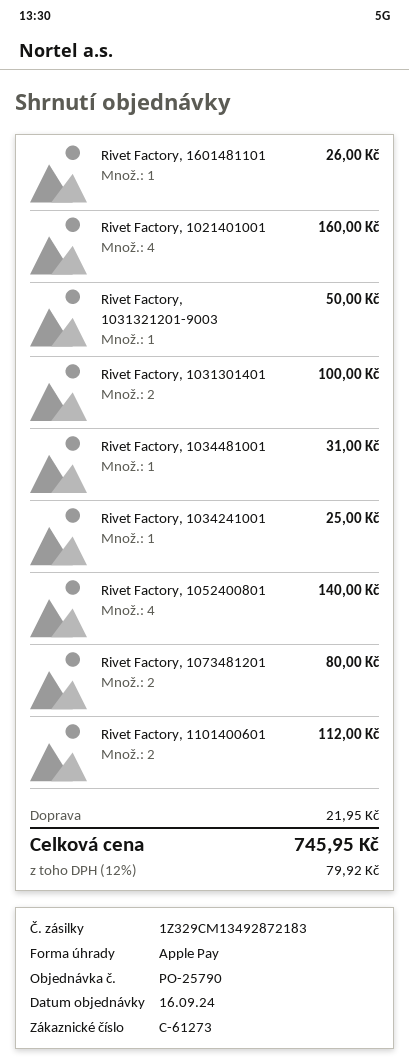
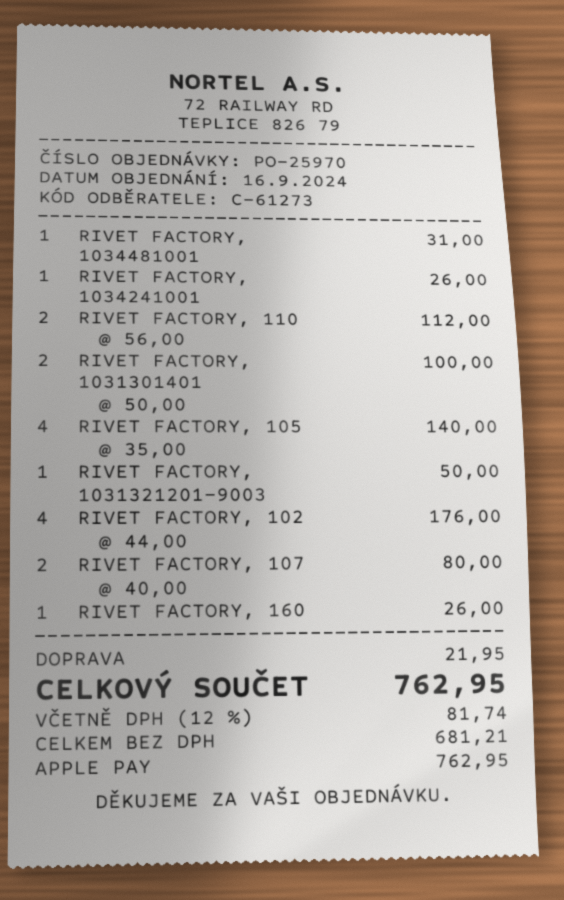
order number: PO-25790 -> PO-25970
Rivet Factory, 1021401001: 4 for 160.00 -> 4 for 176.00
Rivet Factory, 1034241001: 1 for 25.00 -> 1 for 26.00
tax: 12% = 79.92 -> 12% = 81.74
total: 745.95 -> 762.95

